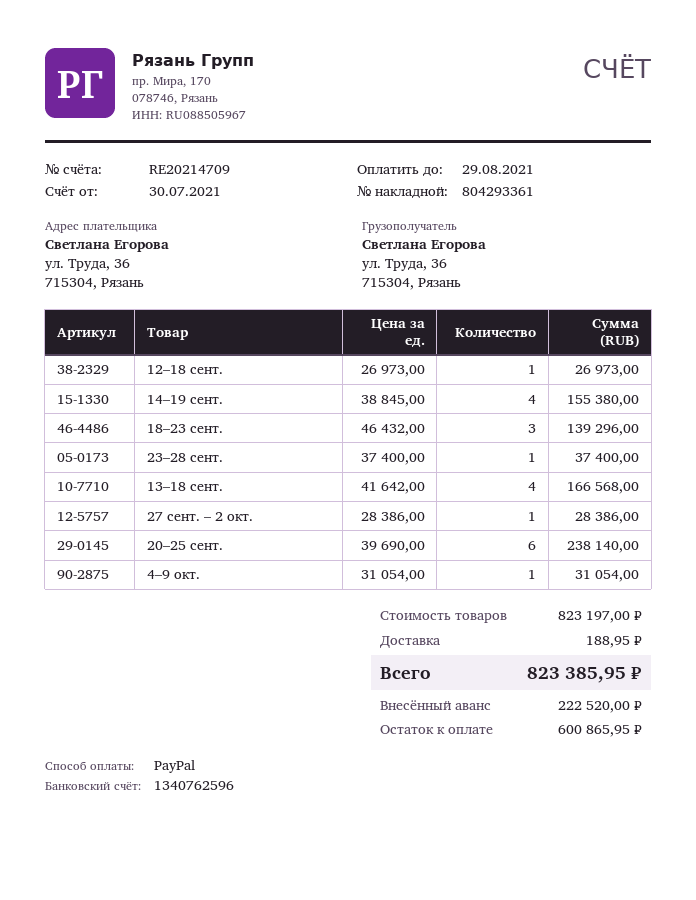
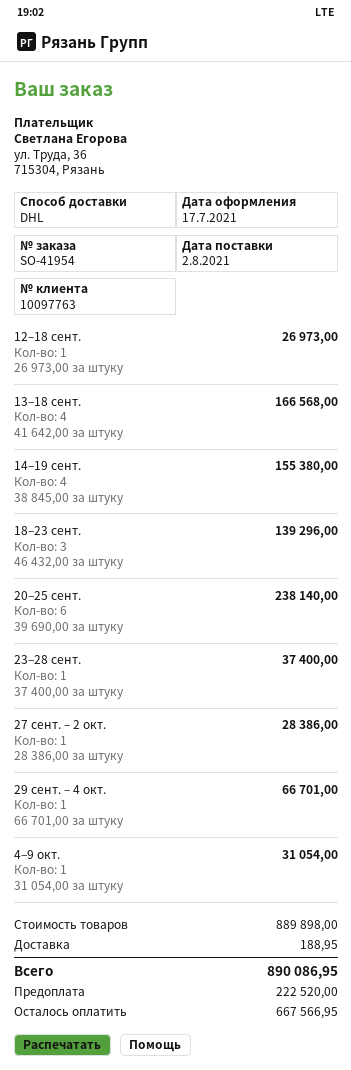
29 сент. – 4 окт.: none -> 1 x 66701.00 = 66701.00
subtotal: 823197.00 -> 889898.00
total: 823385.95 -> 890086.95
balance: 600865.95 -> 667566.95

